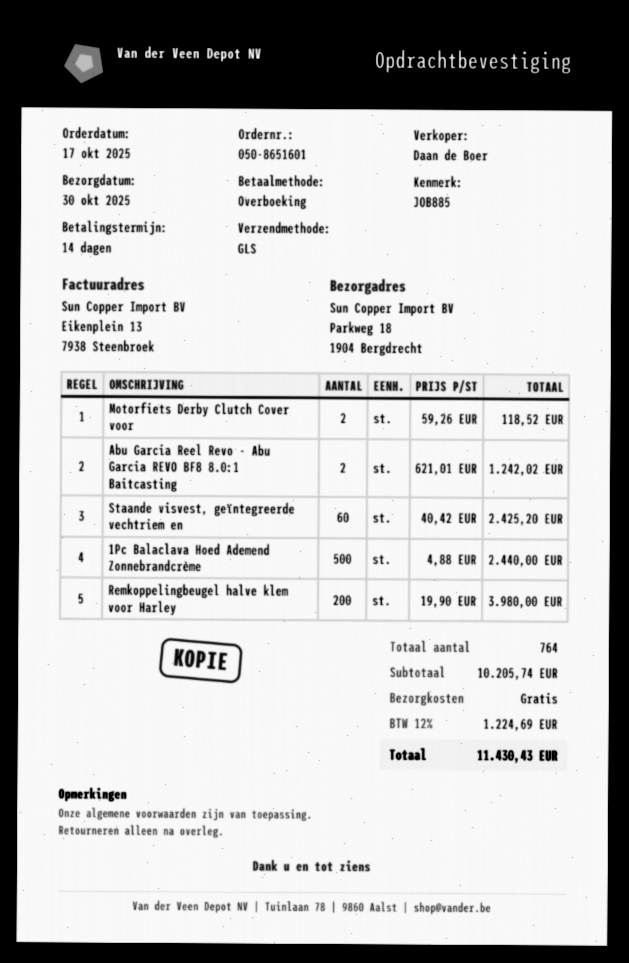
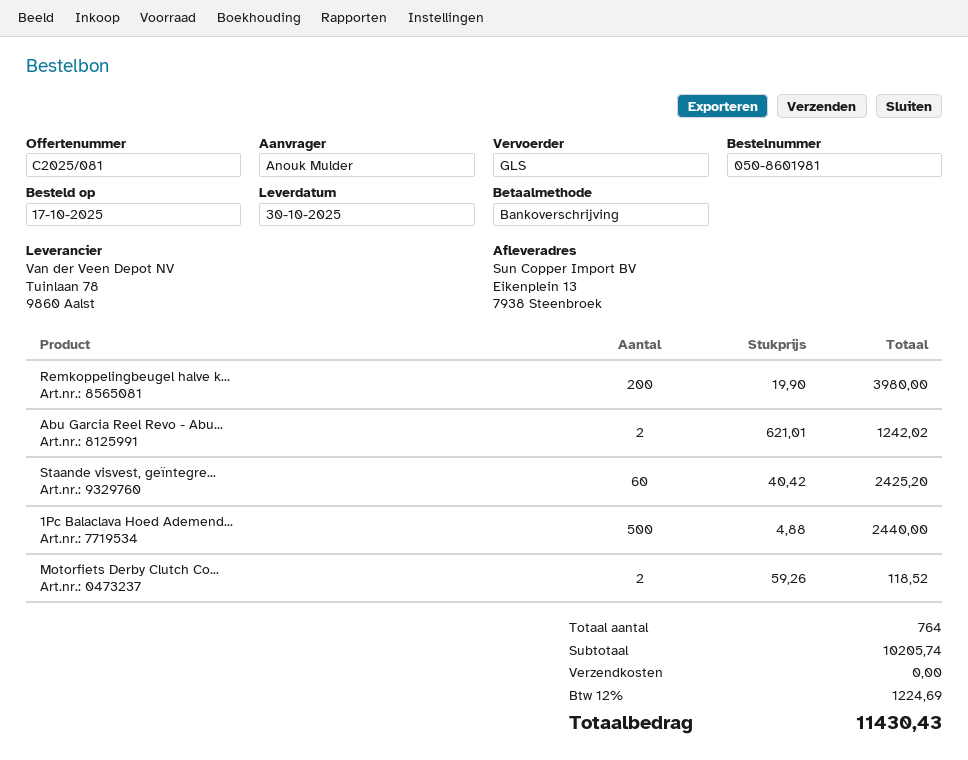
order number: 050-8651601 -> 050-8601981
ship to: Parkweg 18, 1904 Bergdrecht -> Eikenplein 13, 7938 Steenbroek

